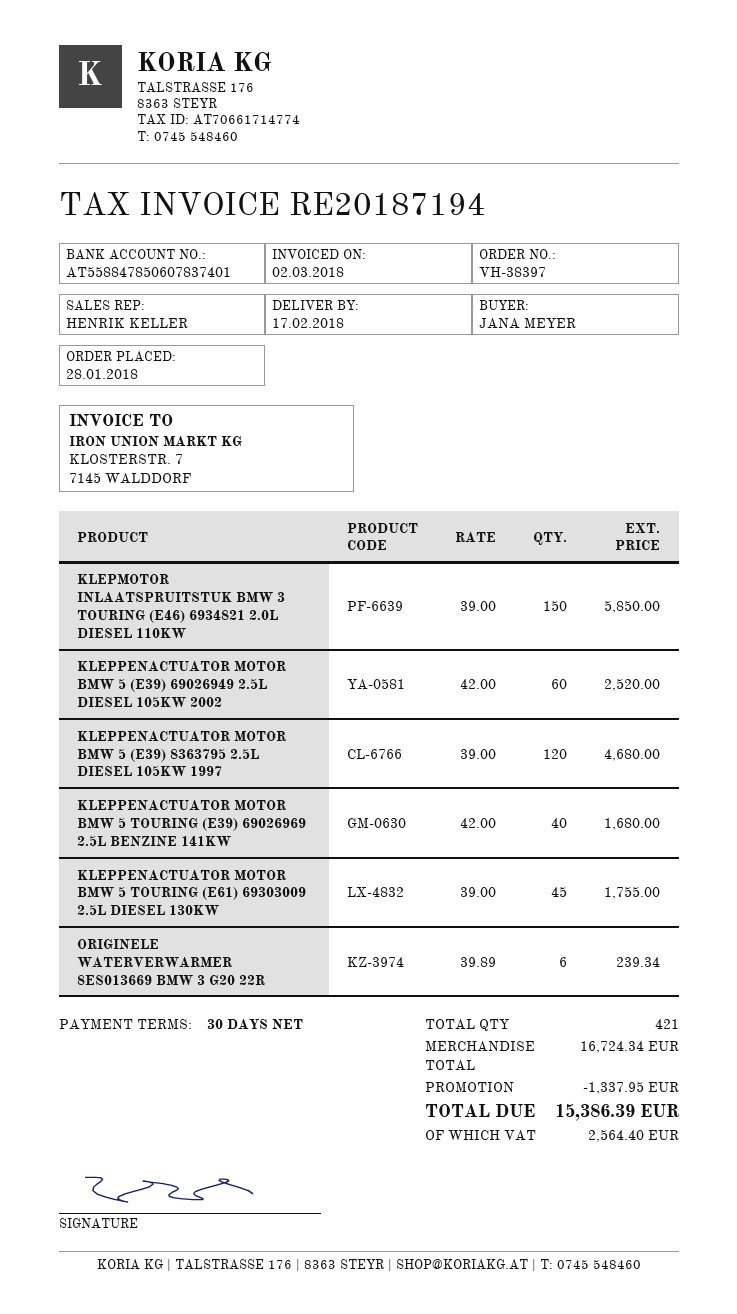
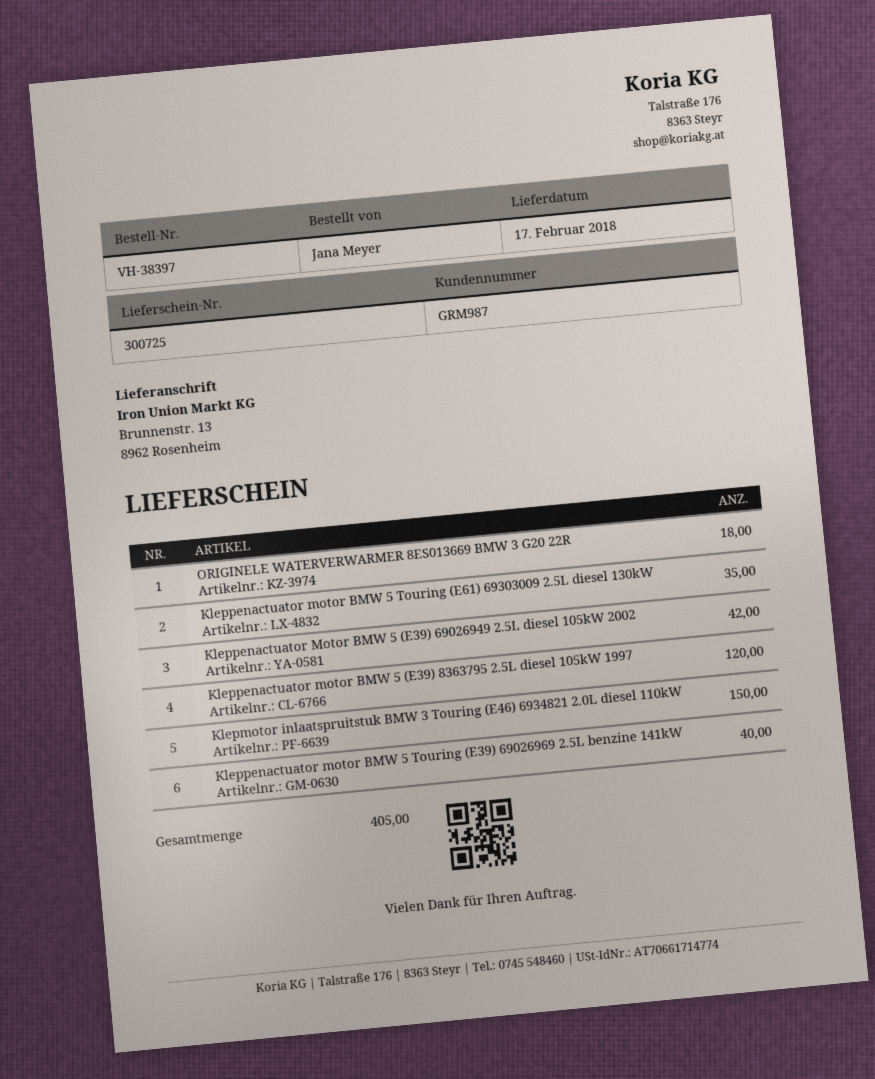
KLEPPENACTUATOR MOTOR BMW 5 (E39) 69026949 2.5L DIESEL 105KW 2002: 60 -> 42
KLEPPENACTUATOR MOTOR BMW 5 TOURING (E61) 69303009 2.5L DIESEL 130KW: 45 -> 35
ORIGINELE WATERVERWARMER 8ES013669 BMW 3 G20 22R: 6 -> 18
total quantity: 421 -> 405

